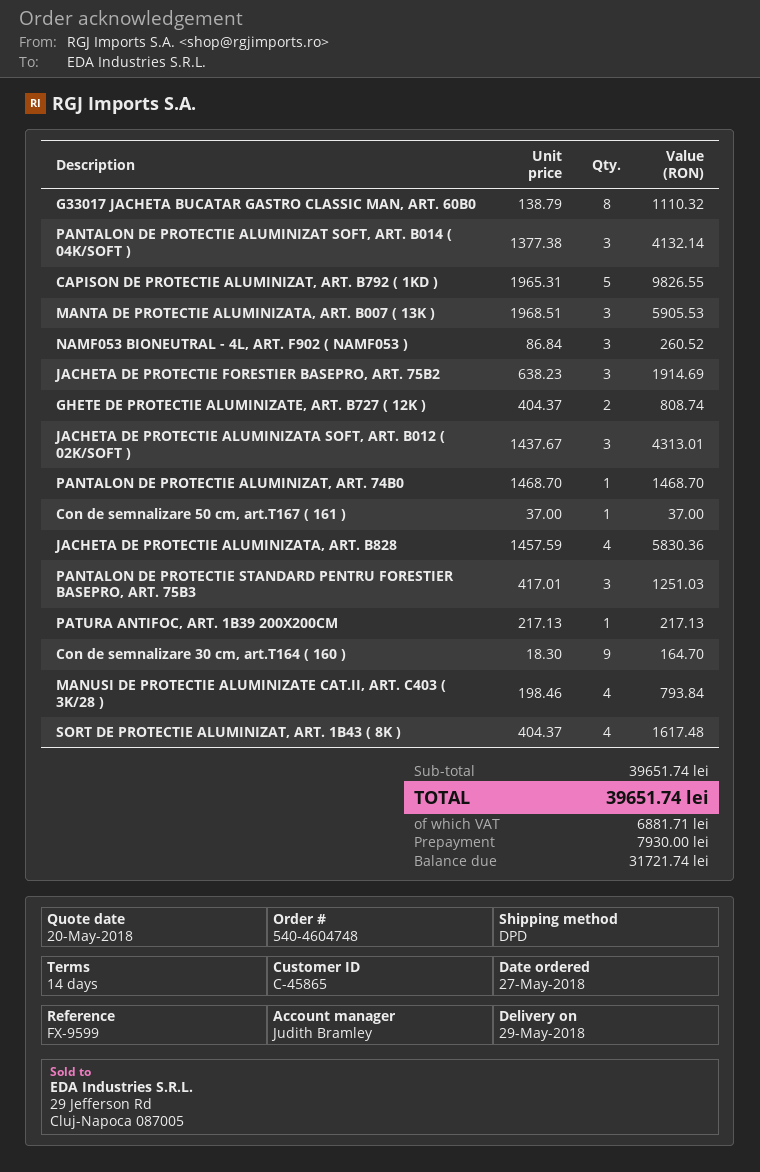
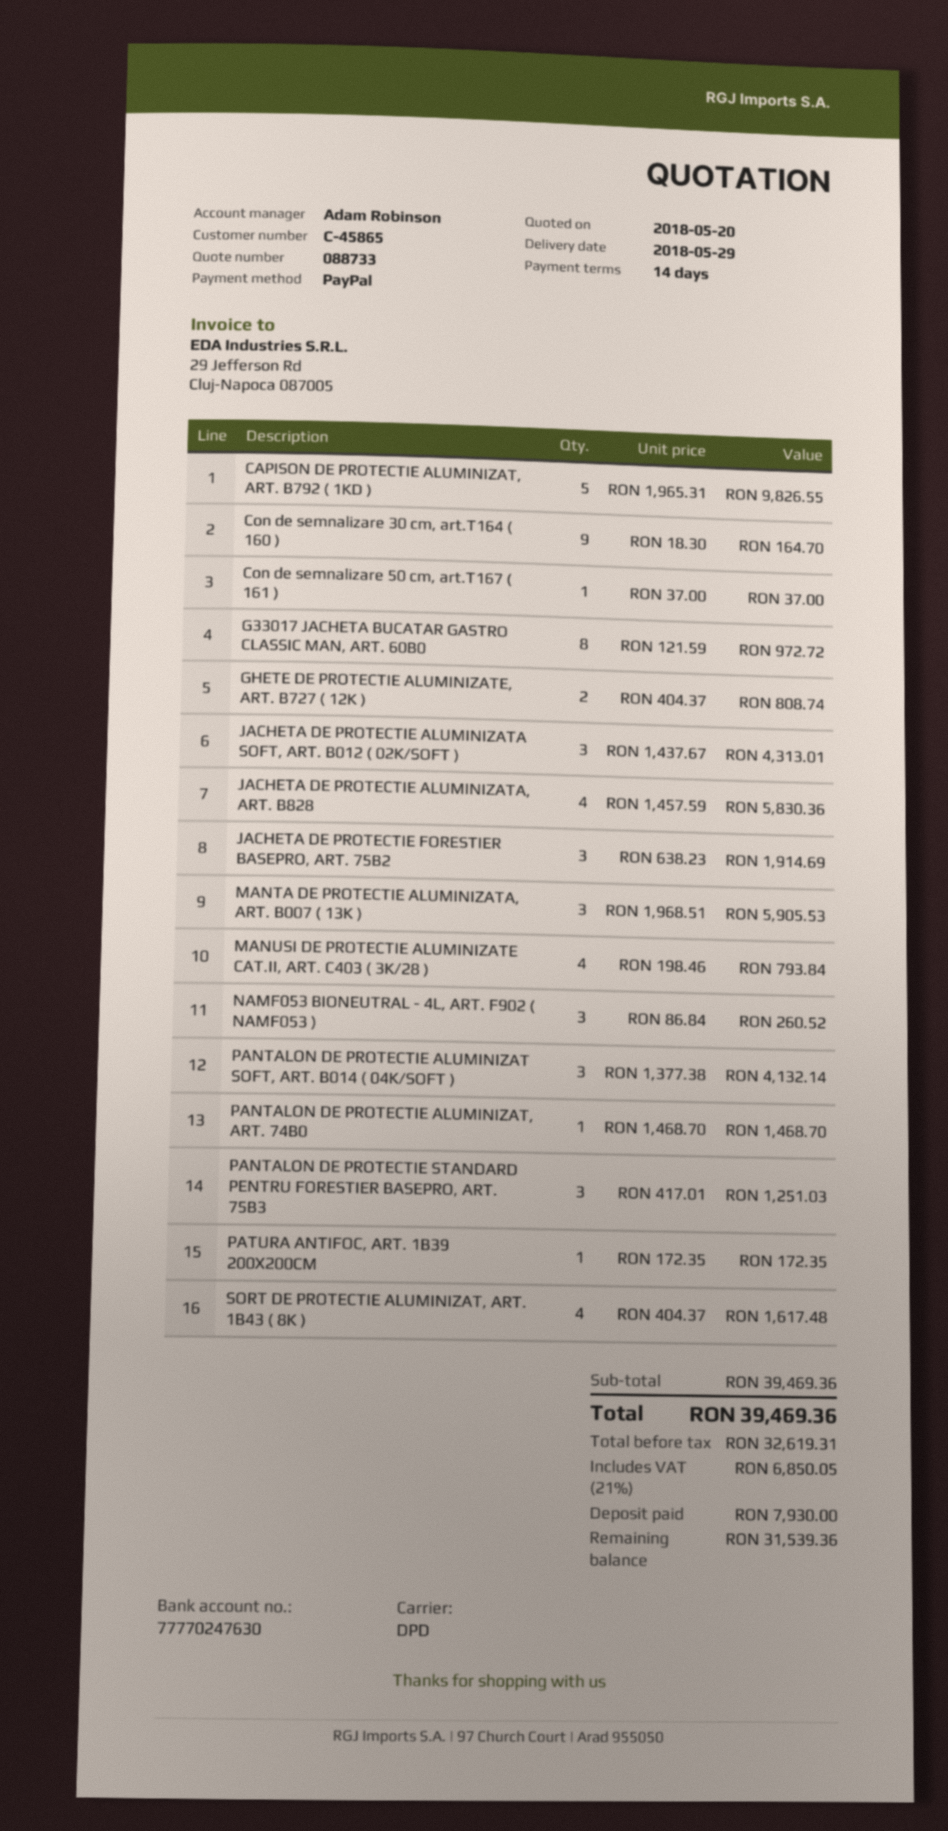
sales rep: Judith Bramley -> Adam Robinson
G33017 JACHETA BUCATAR GASTRO CLASSIC MAN, ART. 60B0: 8 x 138.79 = 1110.32 -> 8 x 121.59 = 972.72
PATURA ANTIFOC, ART. 1B39 200X200CM: 1 x 217.13 = 217.13 -> 1 x 172.35 = 172.35
subtotal: 39651.74 -> 39469.36
tax: 6881.71 -> 6850.05
total: 39651.74 -> 39469.36
balance: 31721.74 -> 31539.36

